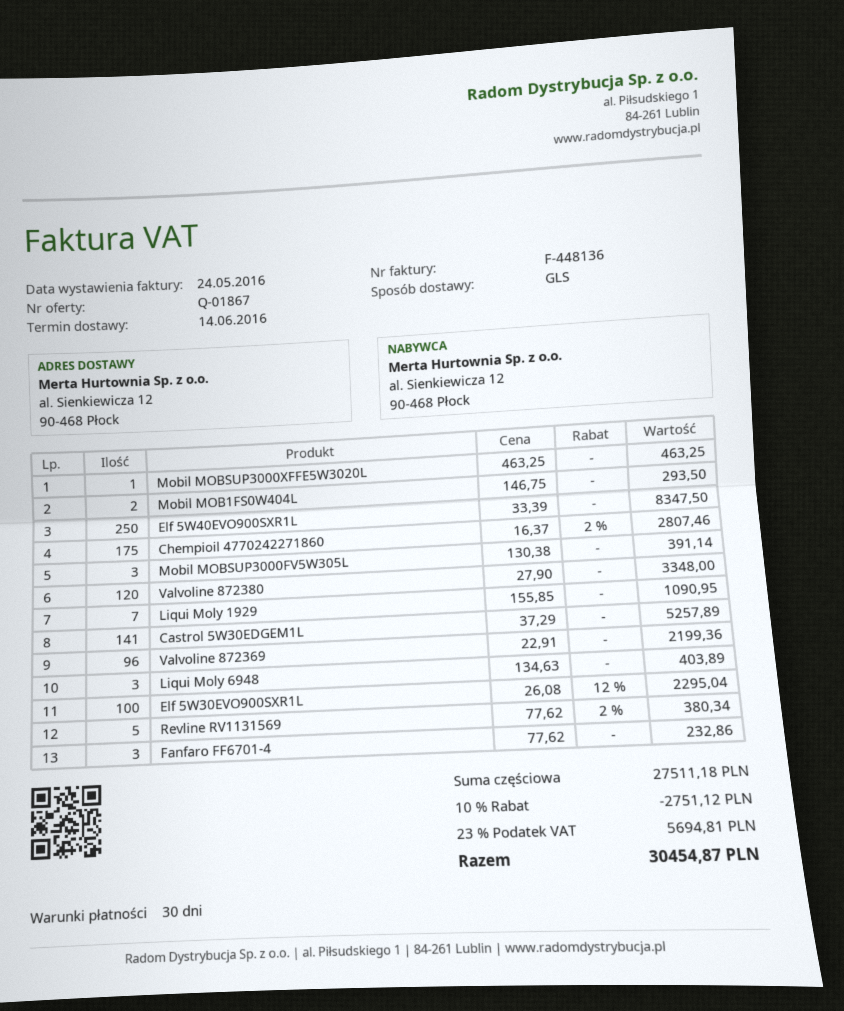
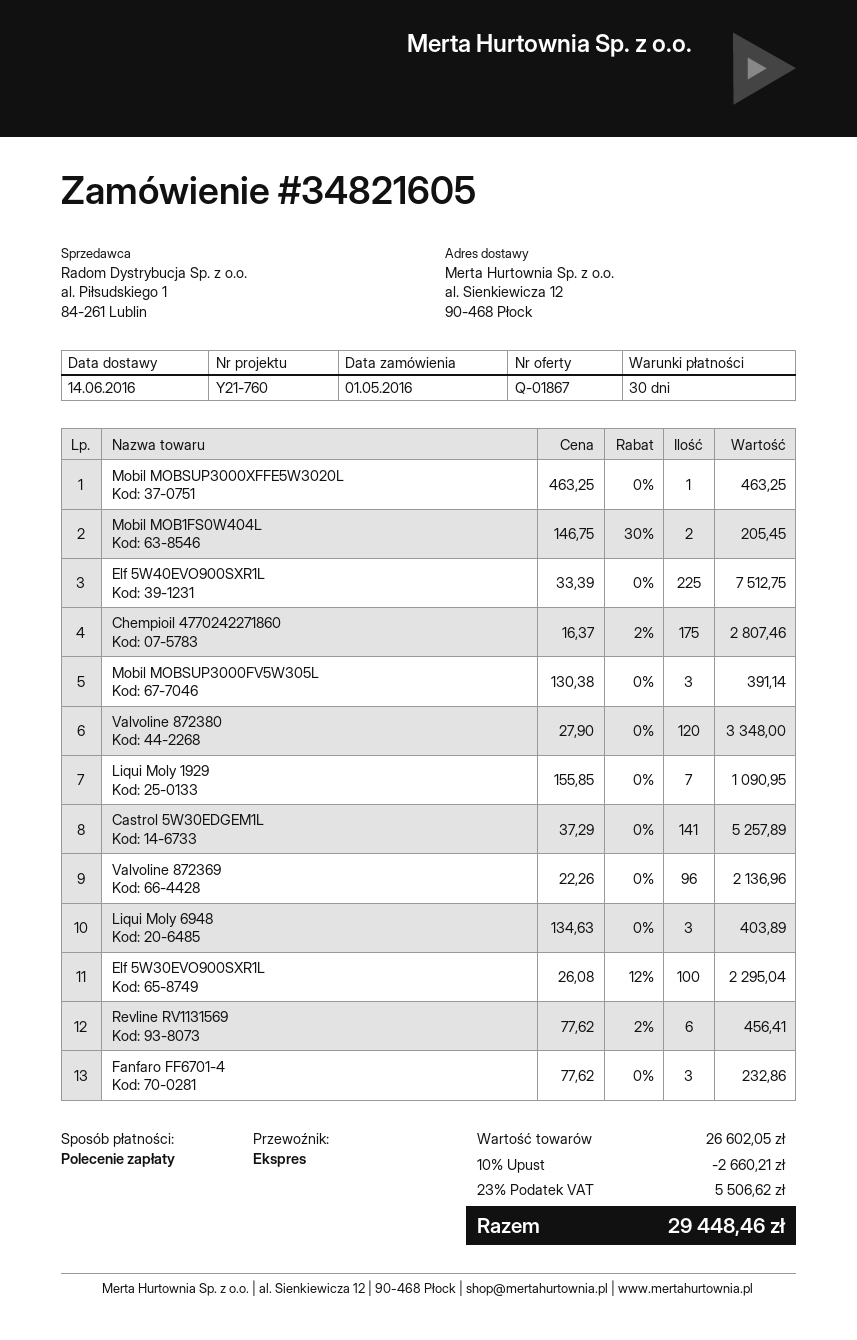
shipping method: GLS -> express
Mobil MOB1FS0W404L: 2 x 146.75 = 293.50 -> 2 x 146.75 - 30% = 205.45
Elf 5W40EVO900SXR1L: 250 x 33.39 = 8347.50 -> 225 x 33.39 = 7512.75
Valvoline 872369: 96 x 22.91 = 2199.36 -> 96 x 22.26 = 2136.96
Revline RV1131569: 5 x 77.62 - 2% = 380.34 -> 6 x 77.62 - 2% = 456.41
subtotal: 27511.18 -> 26602.05
discount: 10% = 2751.12 -> 10% = 2660.21
tax: 23% = 5694.81 -> 23% = 5506.62
total: 30454.87 -> 29448.46

